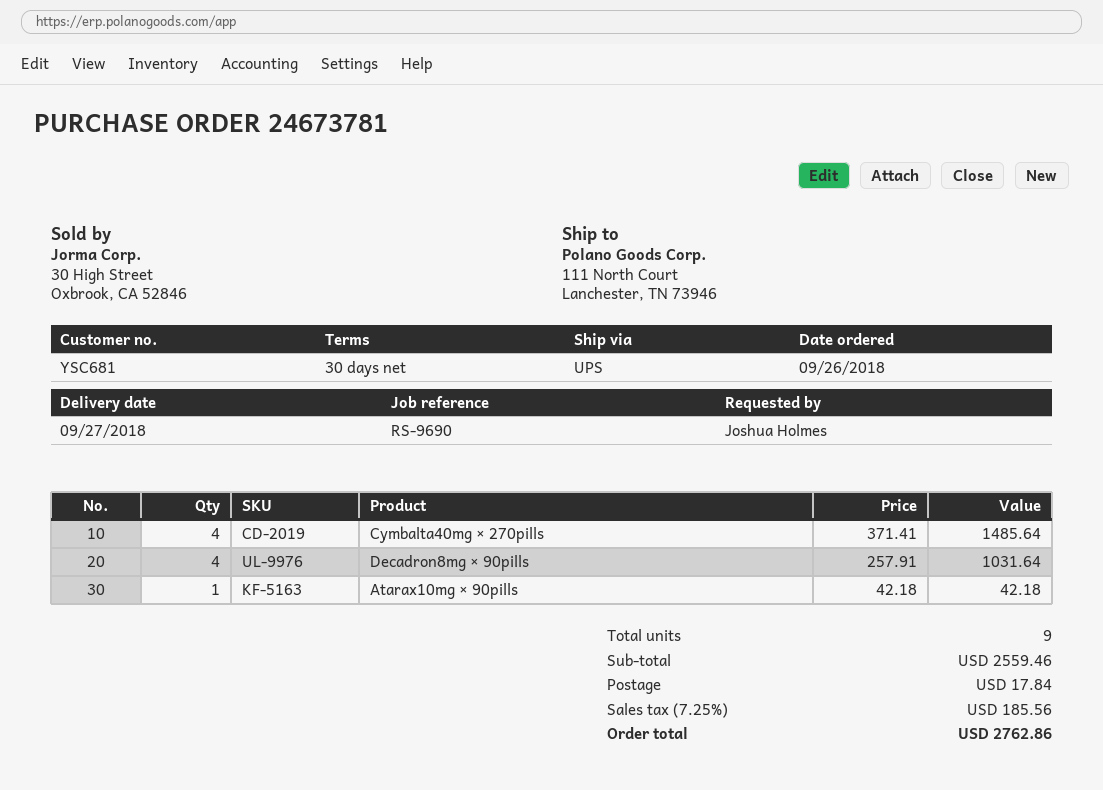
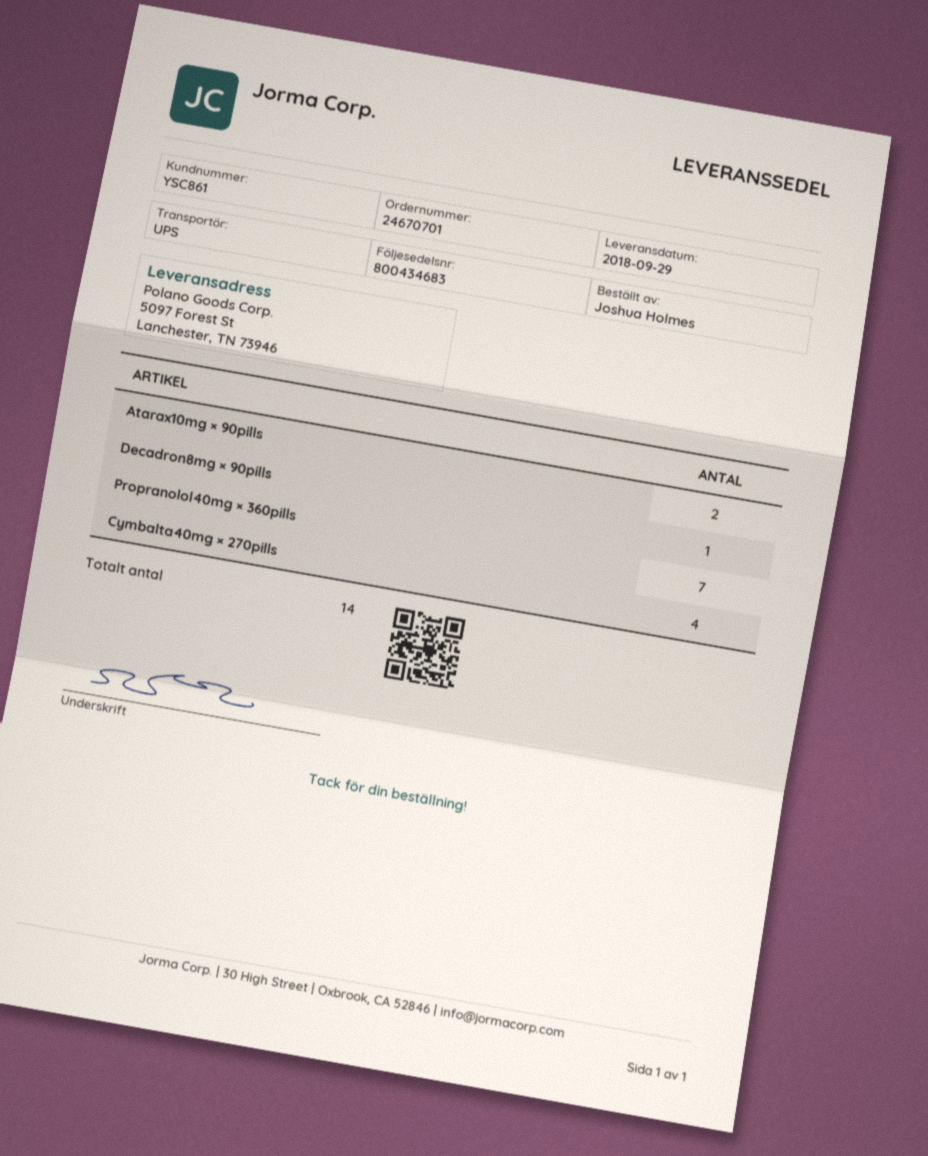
order number: 24673781 -> 24670701
delivery date: 2018-09-27 -> 2018-09-29
customer number: YSC681 -> YSC861
ship to: 111 North Court, Lanchester, TN 73946 -> 5097 Forest St, Lanchester, TN 73946
Decadron8mg × 90pills: 4 -> 1
Atarax10mg × 90pills: 1 -> 2
Propranolol40mg × 360pills: none -> 7
total quantity: 9 -> 14

